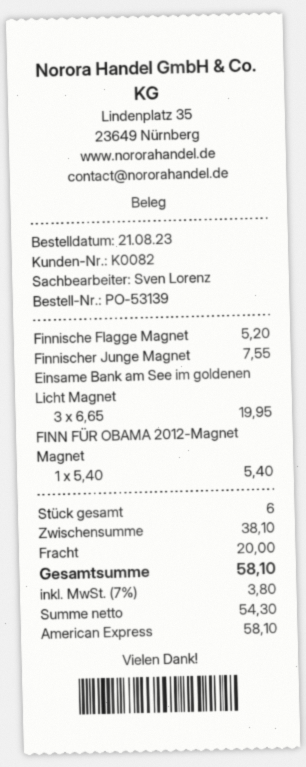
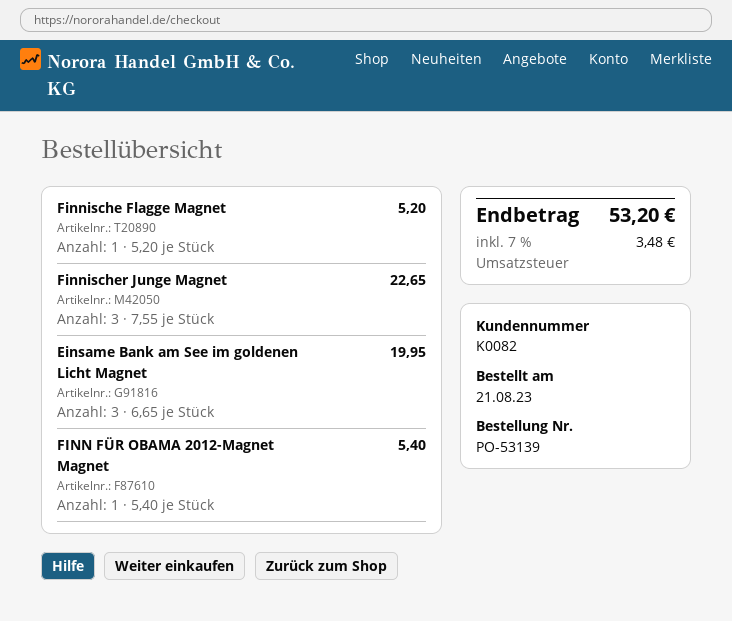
Finnischer Junge Magnet: 1 x 7.55 = 7.55 -> 3 x 7.55 = 22.65
shipping: 20.00 -> none
tax: 7% = 3.80 -> 7% = 3.48
total: 58.10 -> 53.20

